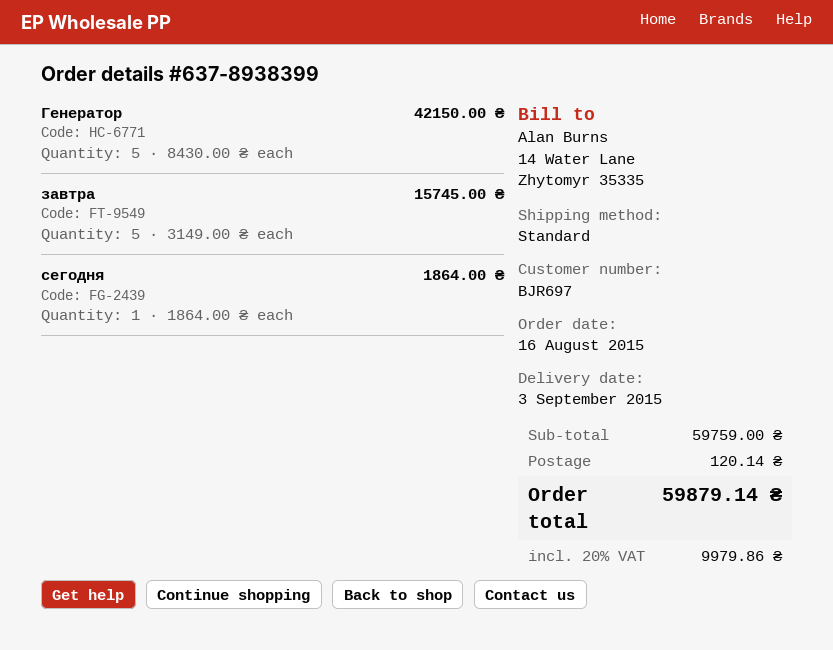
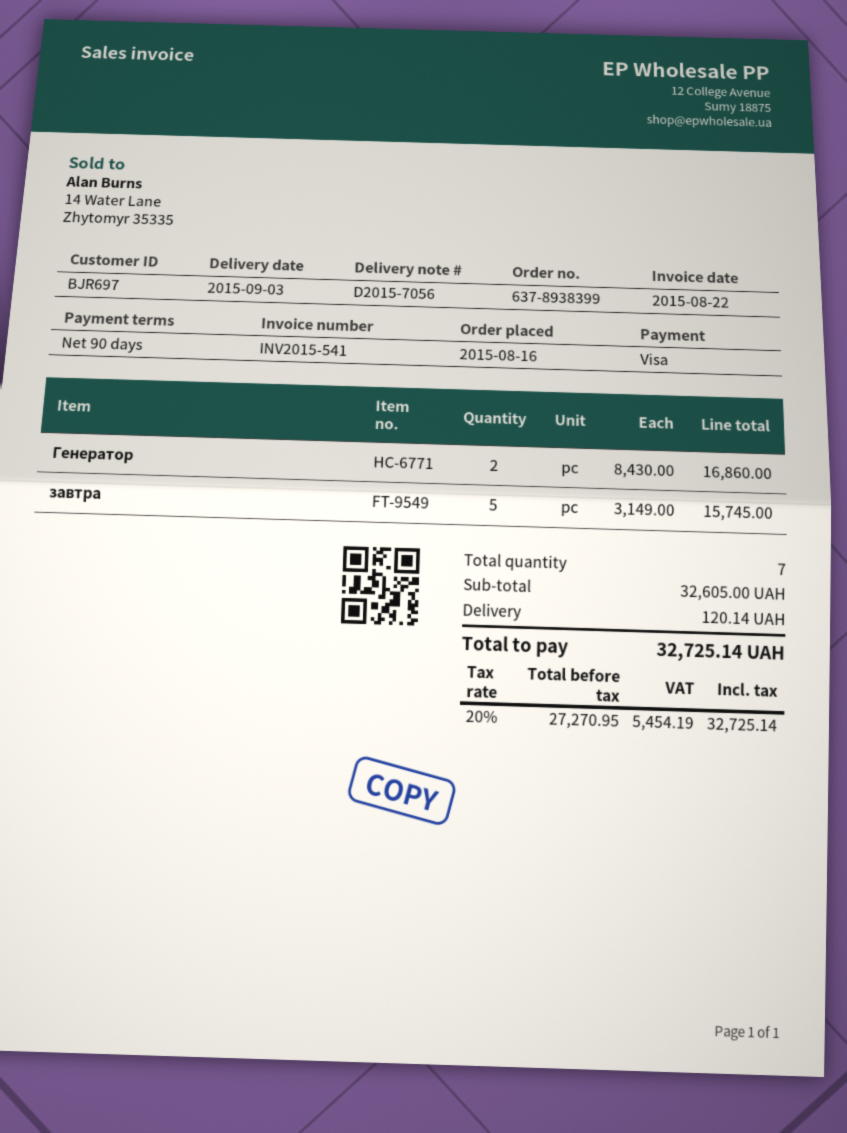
Генератор: 5 x 8430.00 = 42150.00 -> 2 x 8430.00 = 16860.00
сегодня: 1 x 1864.00 = 1864.00 -> none
subtotal: 59759.00 -> 32605.00
tax: 20% = 9979.86 -> 20% = 5454.19
total: 59879.14 -> 32725.14

